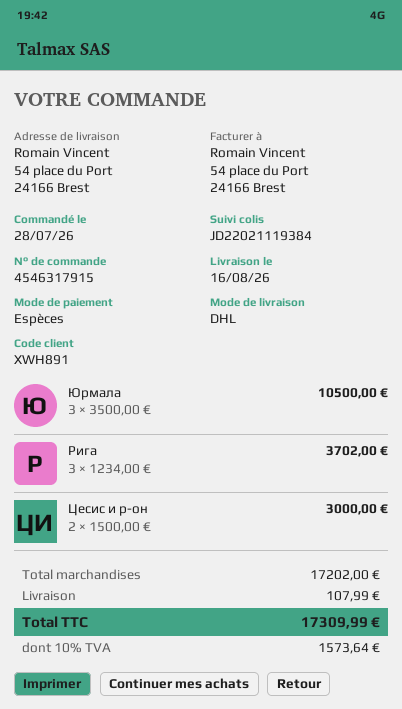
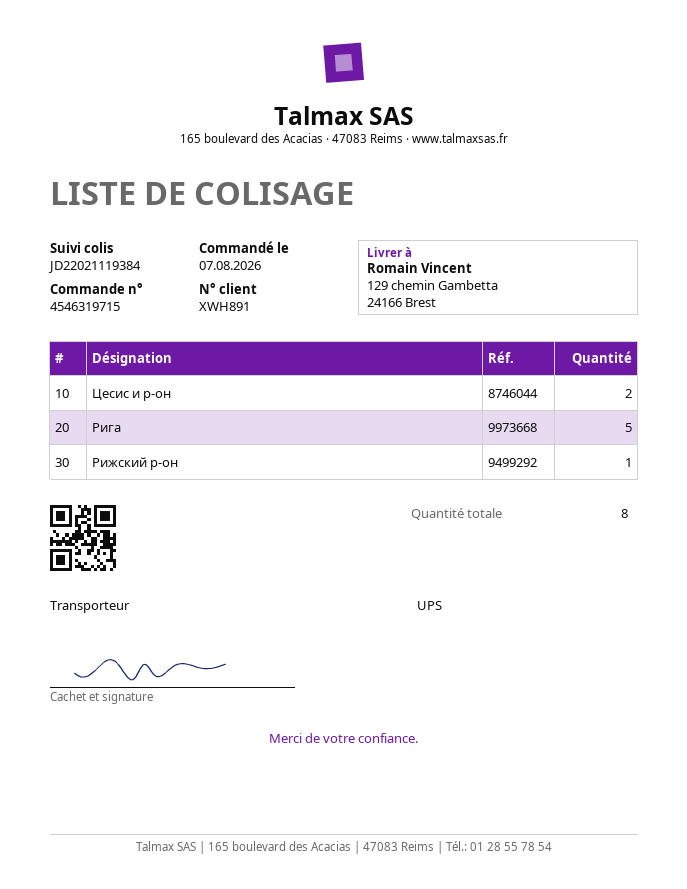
order number: 4546317915 -> 4546319715
order date: 2026-07-28 -> 2026-08-07
shipping method: DHL -> UPS
ship to: 54 place du Port, 24166 Brest -> 129 chemin Gambetta, 24166 Brest
Юрмала: 3 -> none
Рига: 3 -> 5
Рижский р-он: none -> 1

